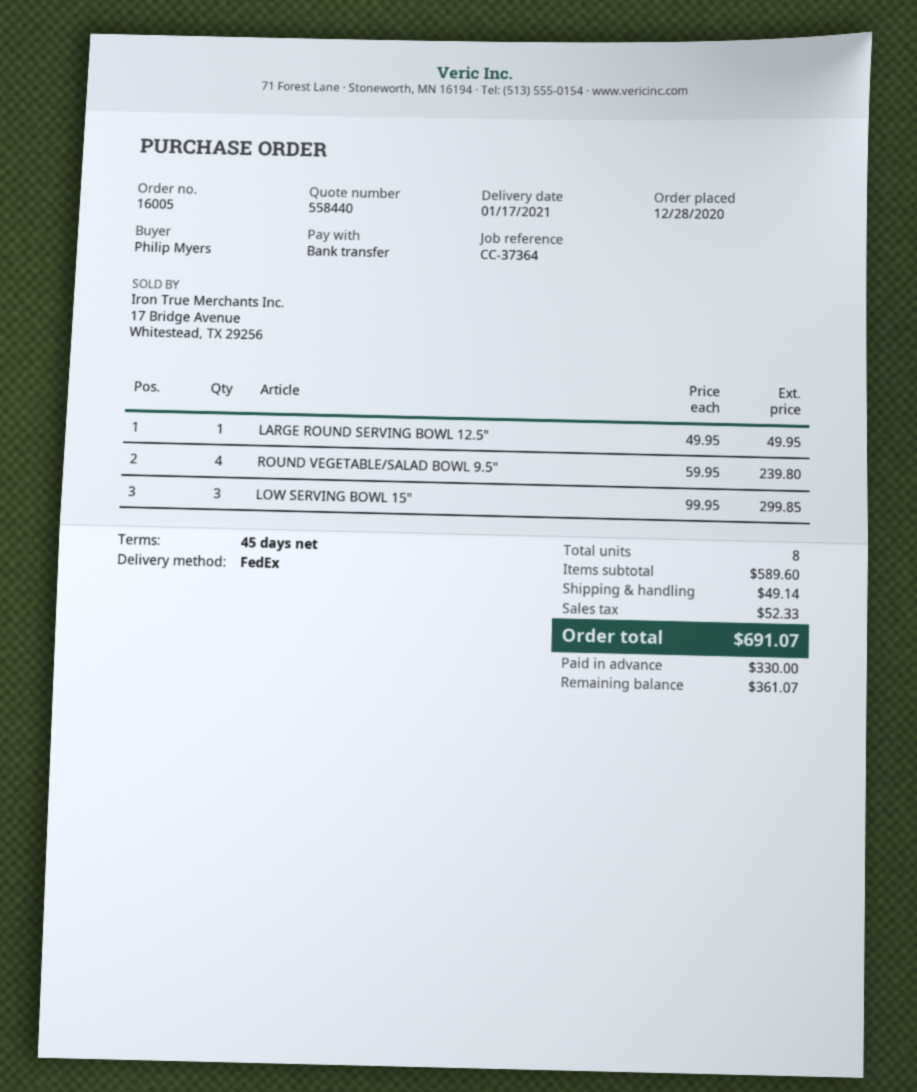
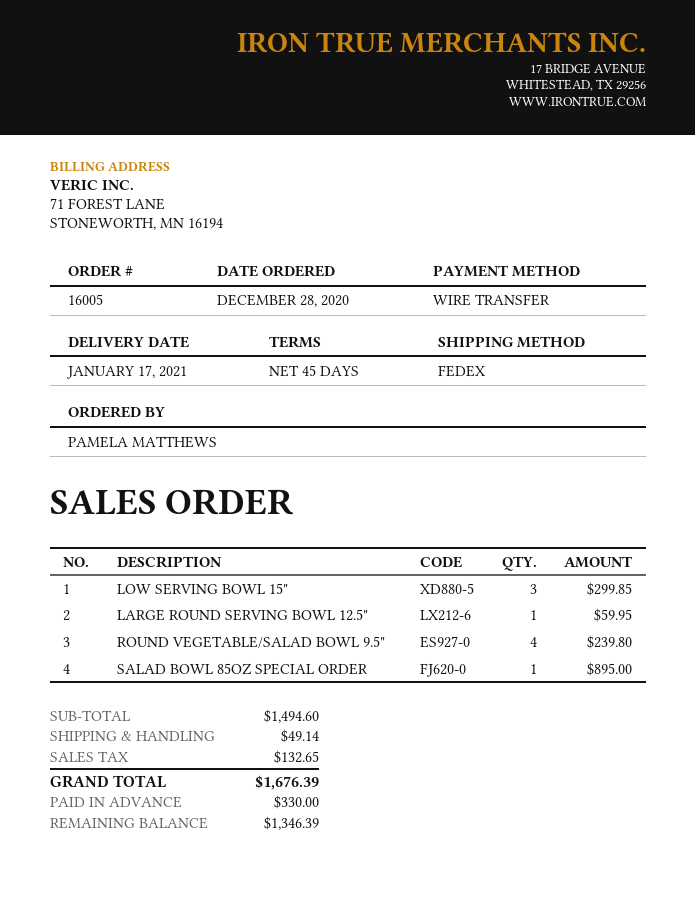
ordered by: Philip Myers -> PAMELA MATTHEWS
LARGE ROUND SERVING BOWL 12.5": 1 for 49.95 -> 1 for 59.95
SALAD BOWL 85OZ SPECIAL ORDER: none -> 1 for 895.00
subtotal: 589.60 -> 1494.60
tax: 52.33 -> 132.65
total: 691.07 -> 1676.39
balance: 361.07 -> 1346.39

